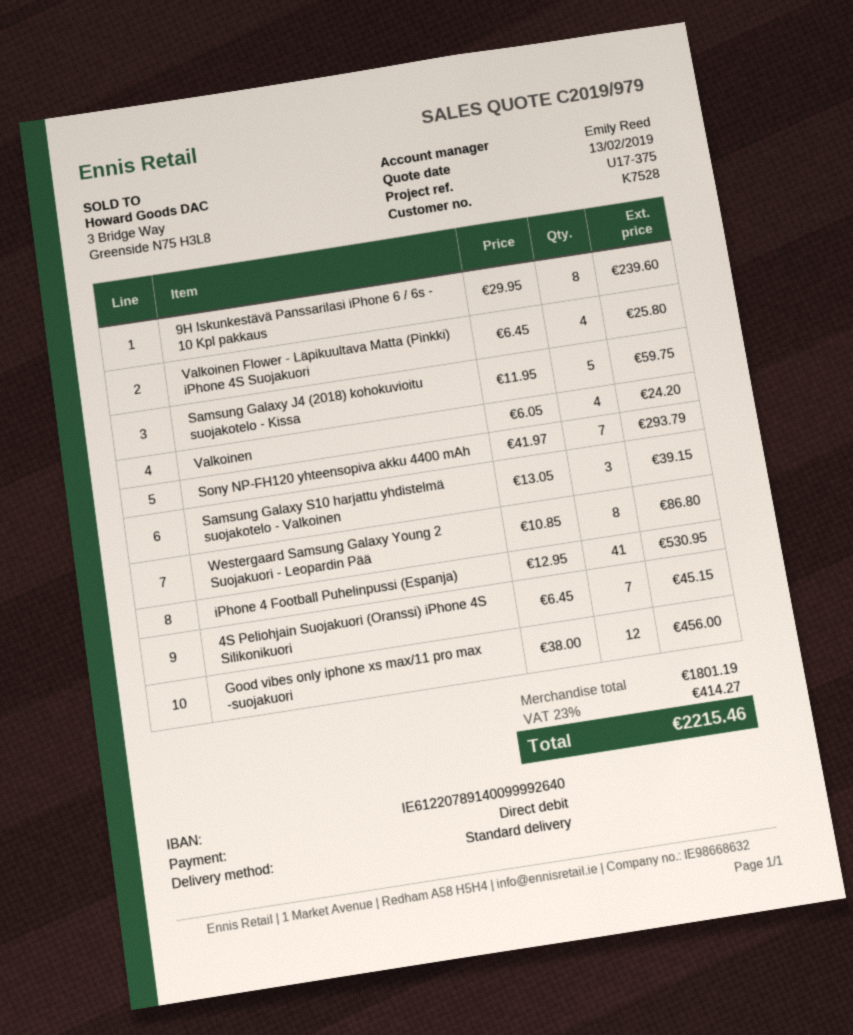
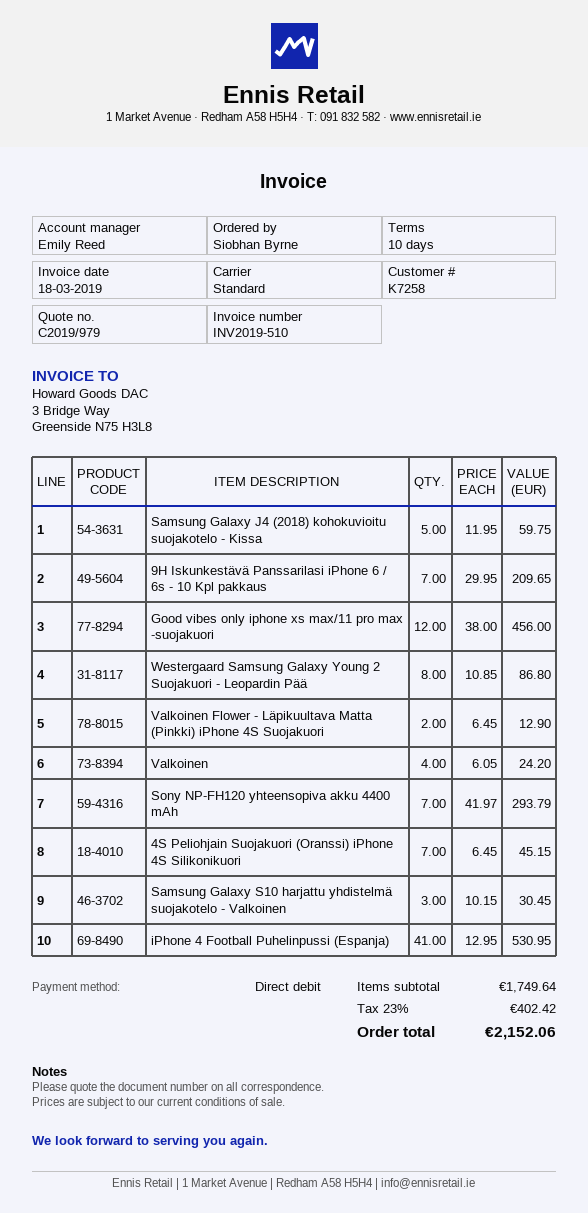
customer number: K7528 -> K7258
9H Iskunkestävä Panssarilasi iPhone 6 / 6s - 10 Kpl pakkaus: 8 x 29.95 = 239.60 -> 7 x 29.95 = 209.65
Valkoinen Flower - Läpikuultava Matta (Pinkki) iPhone 4S Suojakuori: 4 x 6.45 = 25.80 -> 2 x 6.45 = 12.90
Samsung Galaxy S10 harjattu yhdistelmä suojakotelo - Valkoinen: 3 x 13.05 = 39.15 -> 3 x 10.15 = 30.45
subtotal: 1801.19 -> 1749.64
tax: 23% = 414.27 -> 23% = 402.42
total: 2215.46 -> 2152.06

